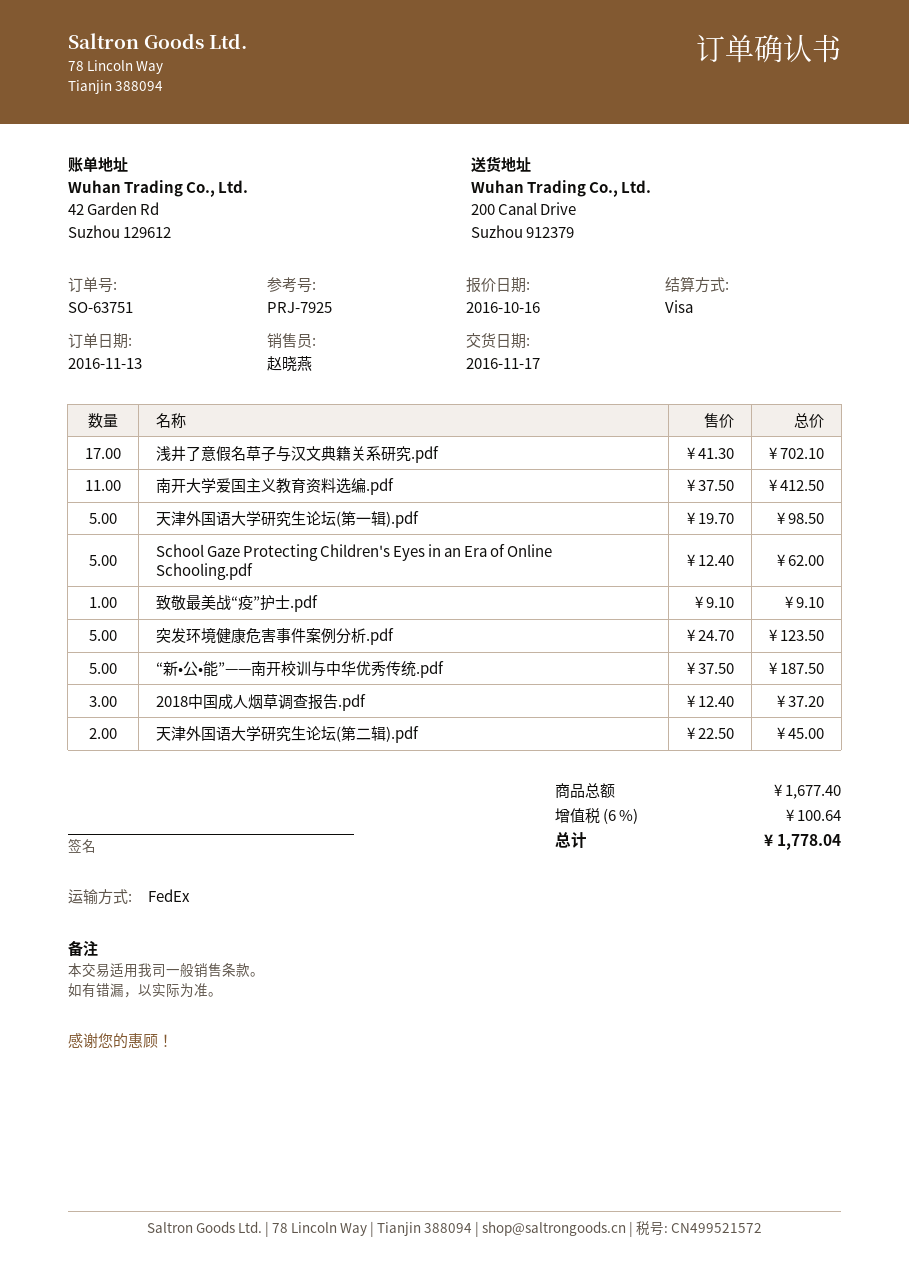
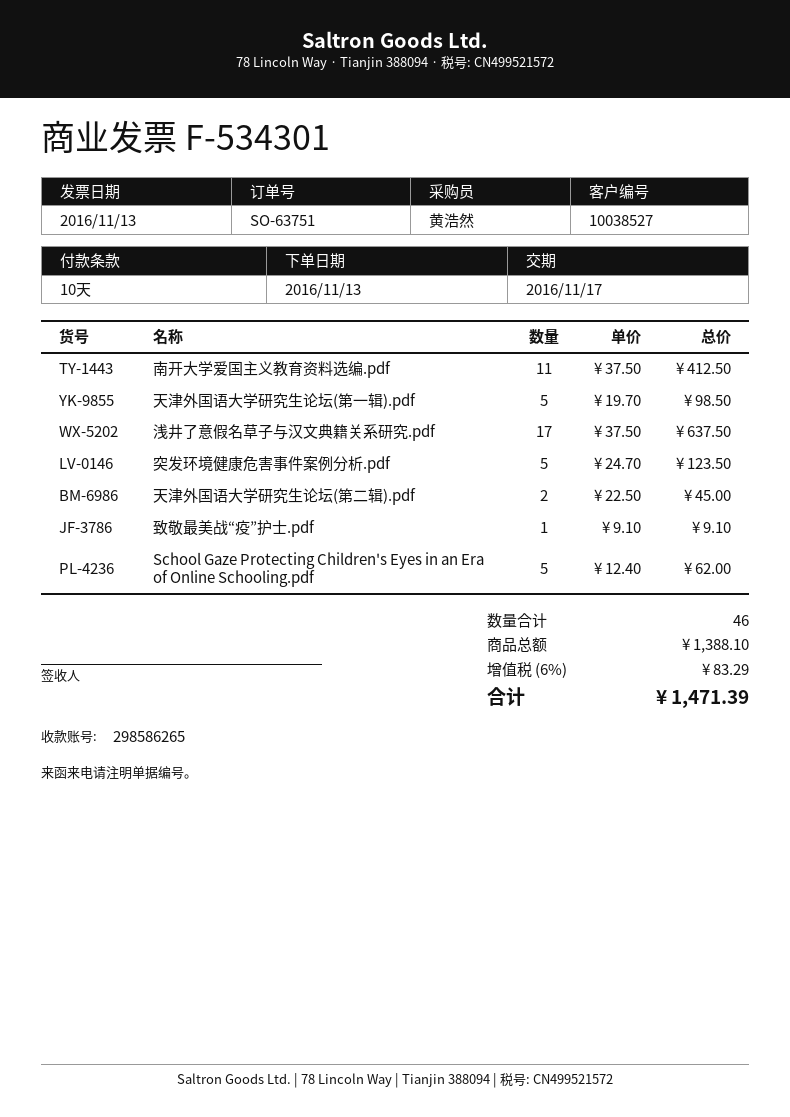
浅井了意假名草子与汉文典籍关系研究.pdf: 17 x 41.30 = 702.10 -> 17 x 37.50 = 637.50
“新•公•能”——南开校训与中华优秀传统.pdf: 5 x 37.50 = 187.50 -> none
2018中国成人烟草调查报告.pdf: 3 x 12.40 = 37.20 -> none
subtotal: 1677.40 -> 1388.10
tax: 6% = 100.64 -> 6% = 83.29
total: 1778.04 -> 1471.39

